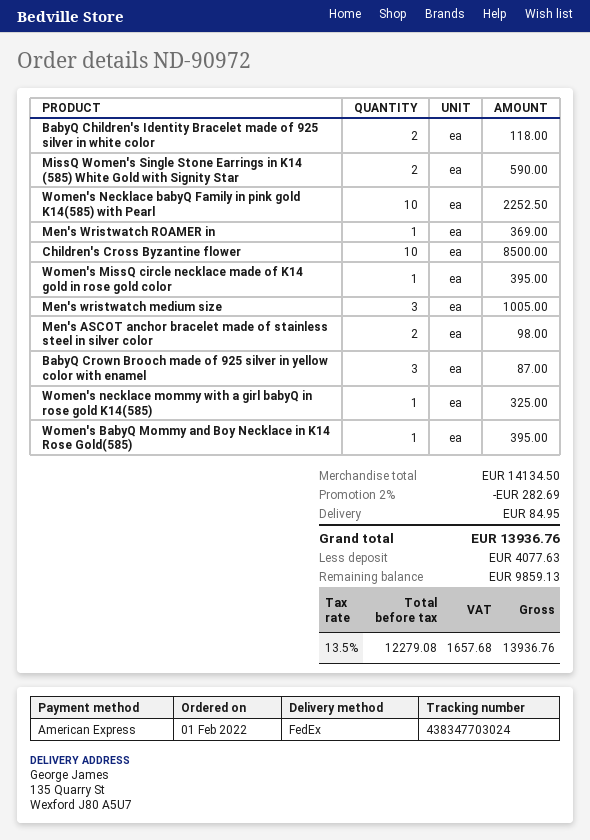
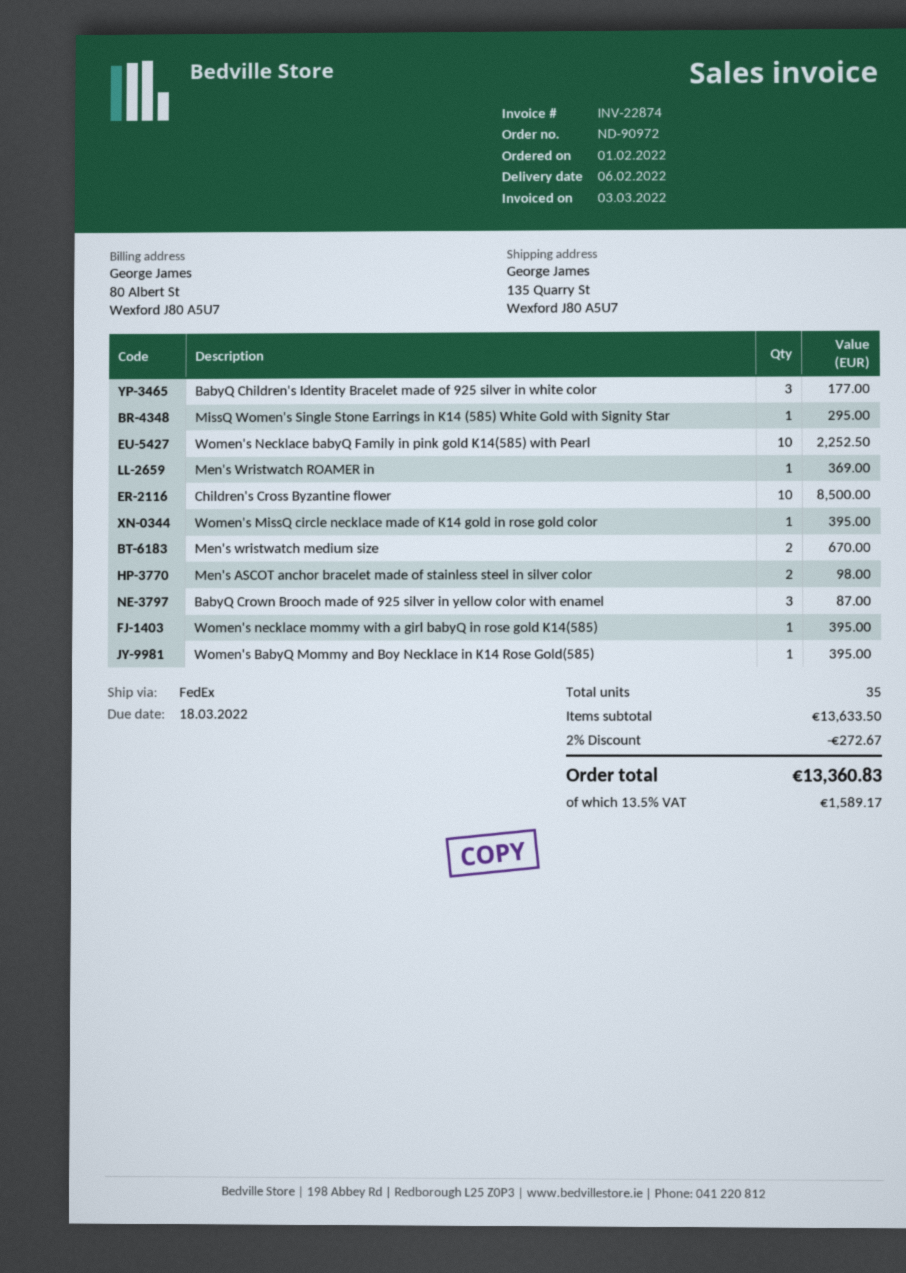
BabyQ Children's Identity Bracelet made of 925 silver in white color: 2 for 118.00 -> 3 for 177.00
MissQ Women's Single Stone Earrings in K14 (585) White Gold with Signity Star: 2 for 590.00 -> 1 for 295.00
Men's wristwatch medium size: 3 for 1005.00 -> 2 for 670.00
Women's necklace mommy with a girl babyQ in rose gold K14(585): 1 for 325.00 -> 1 for 395.00
subtotal: 14134.50 -> 13633.50
discount: 2% = 282.69 -> 2% = 272.67
shipping: 84.95 -> none
tax: 13.5% = 1657.68 -> 13.5% = 1589.17
total: 13936.76 -> 13360.83

